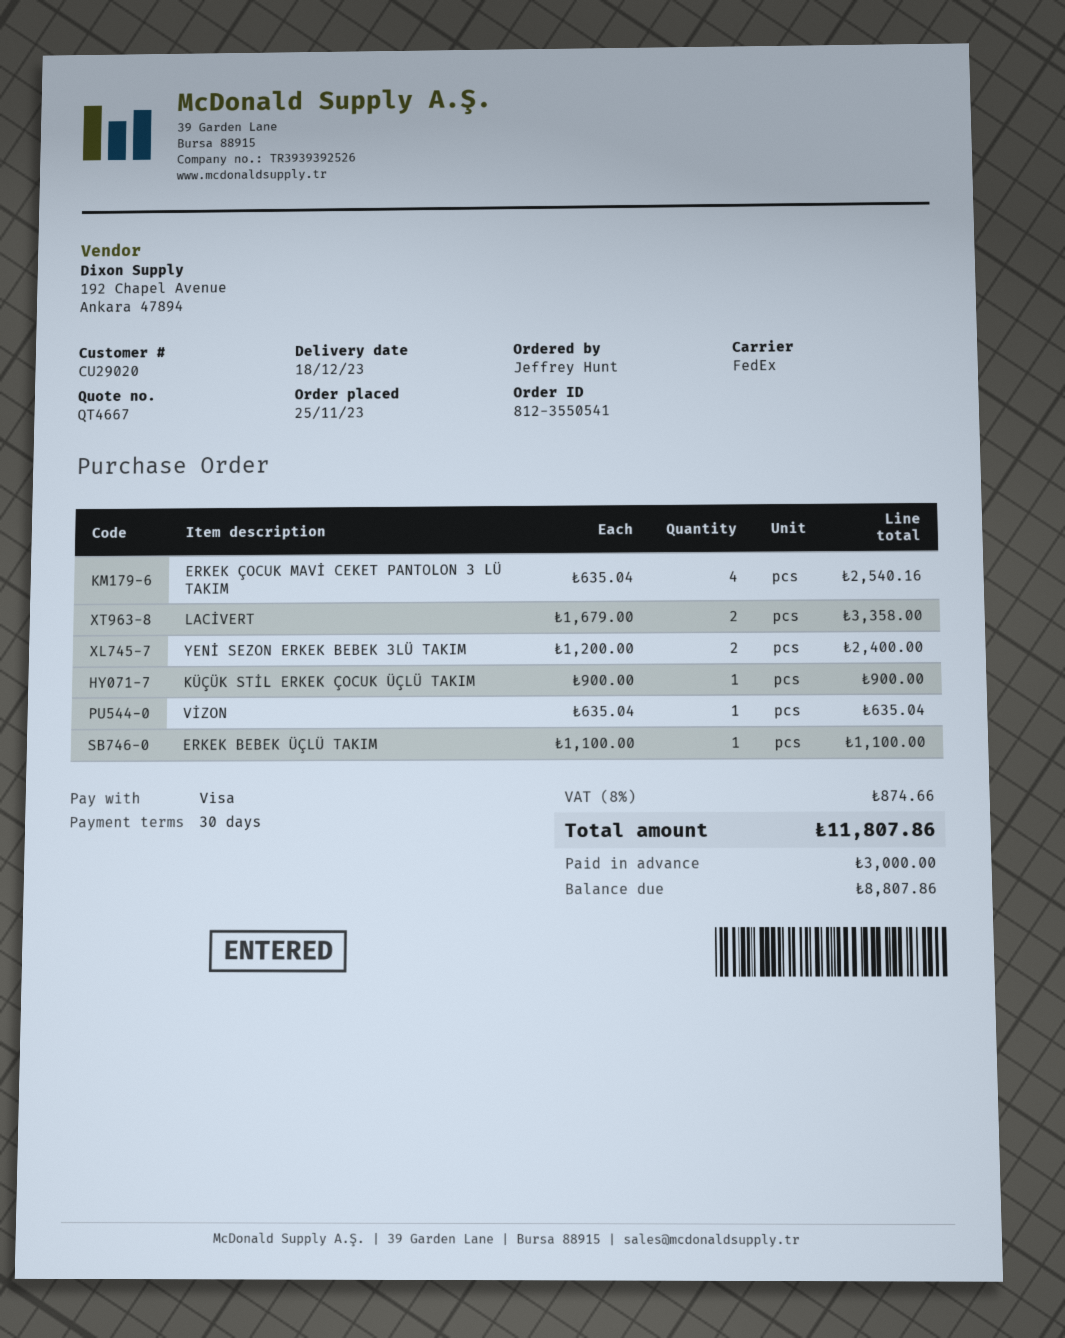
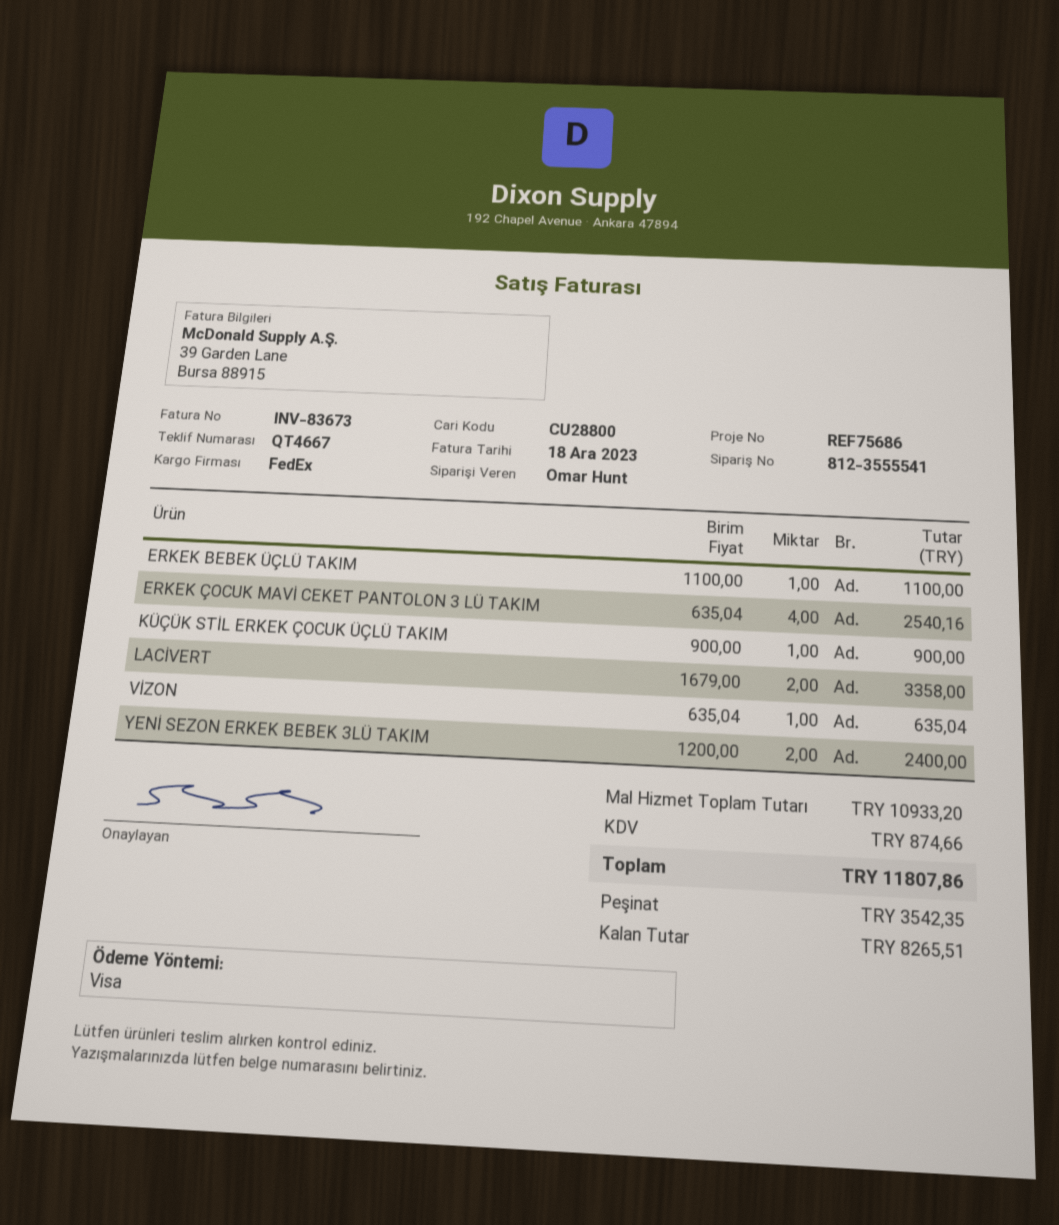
order number: 812-3550541 -> 812-3555541
customer number: CU29020 -> CU28800
ordered by: Jeffrey Hunt -> Omar Hunt
deposit: 3000.00 -> 3542.35
balance: 8807.86 -> 8265.51

